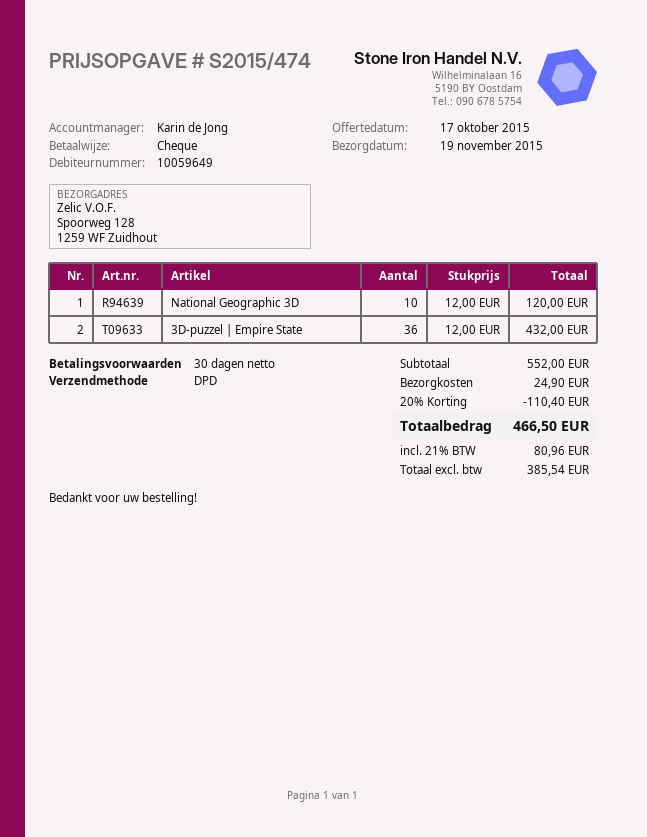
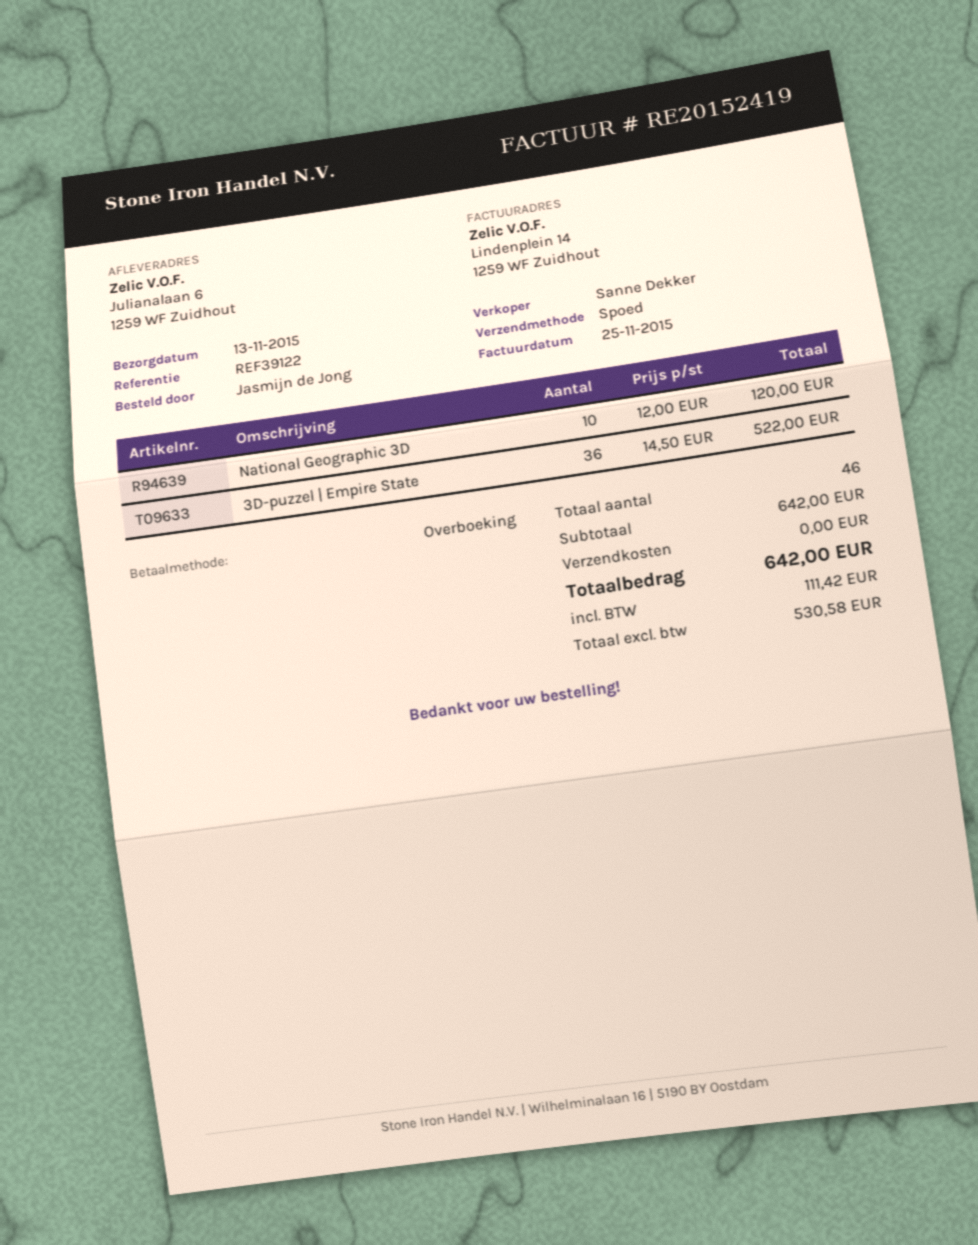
delivery date: 2015-11-19 -> 2015-11-13
sales rep: Karin de Jong -> Sanne Dekker
payment method: cheque -> bank transfer
shipping method: DPD -> express
ship to: Spoorweg 128, 1259 WF Zuidhout -> Julianalaan 6, 1259 WF Zuidhout
3D-puzzel | Empire State: 36 x 12.00 = 432.00 -> 36 x 14.50 = 522.00
subtotal: 552.00 -> 642.00
discount: 20% = 110.40 -> none
shipping: 24.90 -> 0.00
net: 385.54 -> 530.58
tax: 80.96 -> 111.42
total: 466.50 -> 642.00

